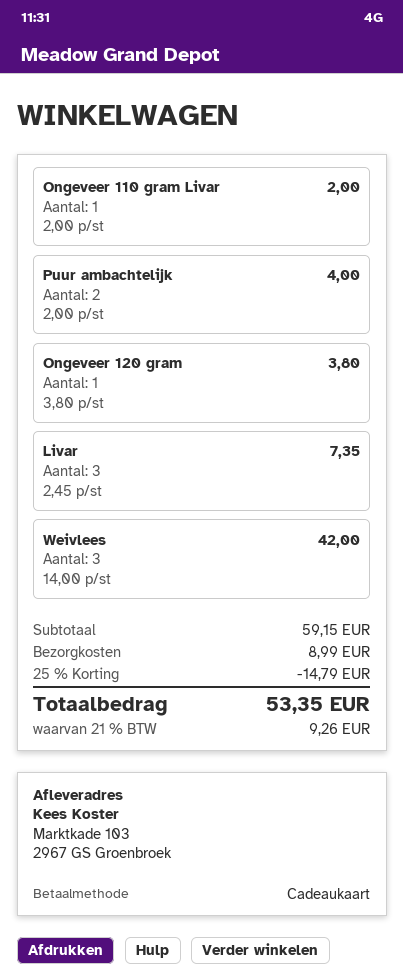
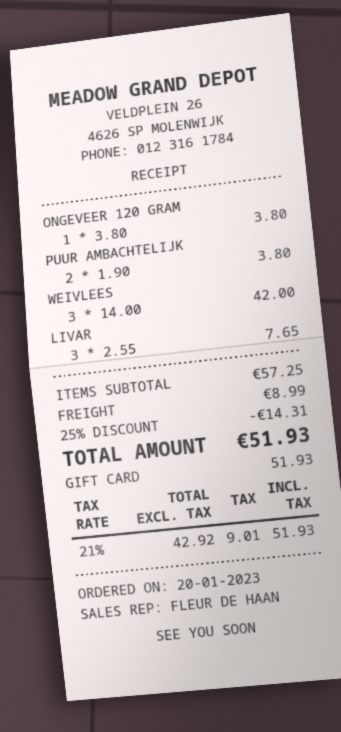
Ongeveer 110 gram Livar: 1 x 2.00 = 2.00 -> none
Puur ambachtelijk: 2 x 2.00 = 4.00 -> 2 x 1.90 = 3.80
Livar: 3 x 2.45 = 7.35 -> 3 x 2.55 = 7.65
subtotal: 59.15 -> 57.25
discount: 25% = 14.79 -> 25% = 14.31
tax: 21% = 9.26 -> 21% = 9.01
total: 53.35 -> 51.93

